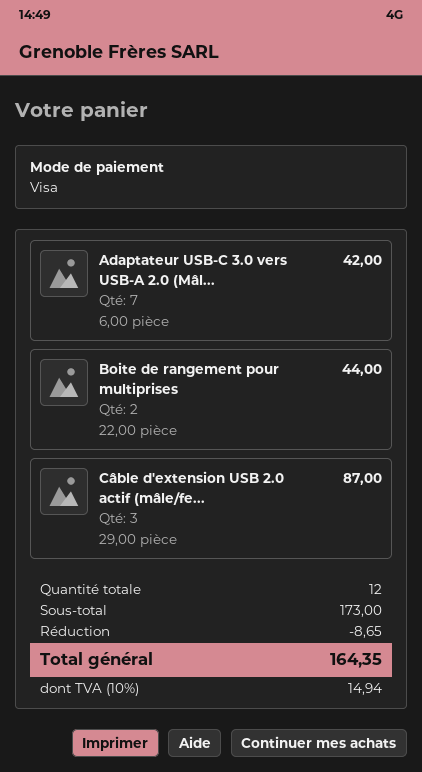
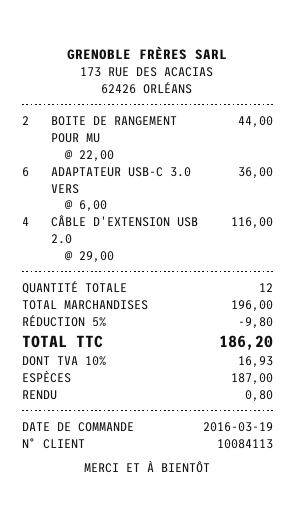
payment method: Visa -> cash
Adaptateur USB-C 3.0 vers USB-A 2.0 (Mâl...: 7 x 6.00 = 42.00 -> 6 x 6.00 = 36.00
Câble d'extension USB 2.0 actif (mâle/fe...: 3 x 29.00 = 87.00 -> 4 x 29.00 = 116.00
subtotal: 173.00 -> 196.00
discount: 8.65 -> 9.80
tax: 10% = 14.94 -> 10% = 16.93
total: 164.35 -> 186.20

